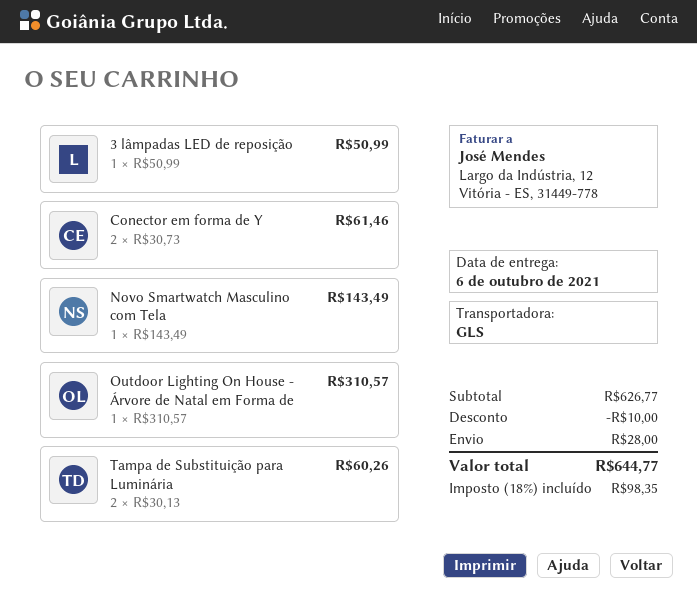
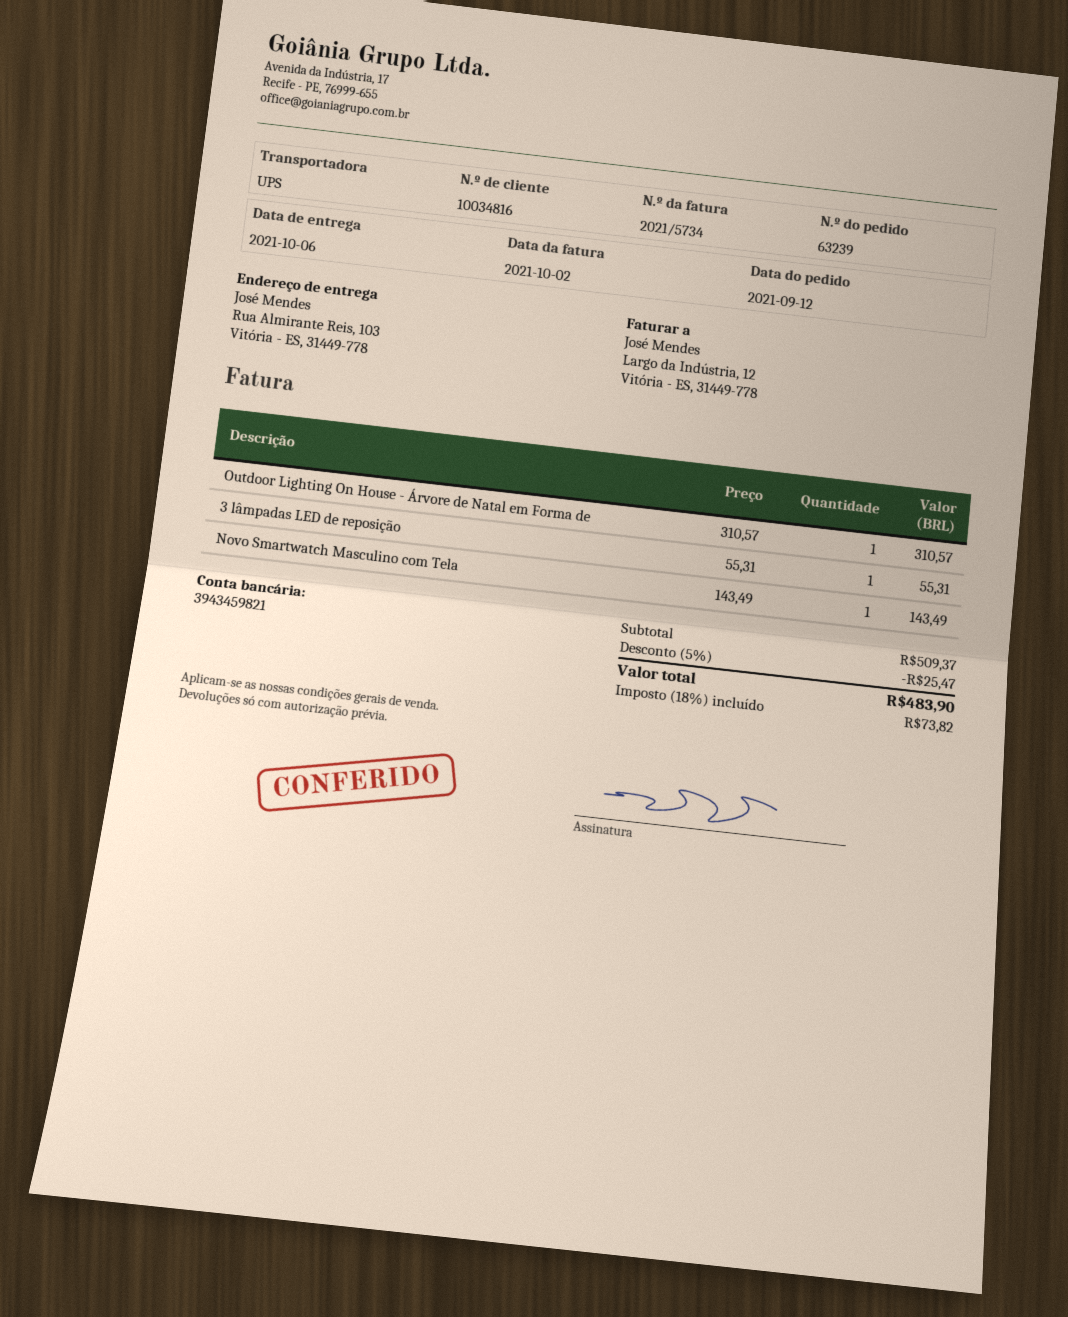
shipping method: GLS -> UPS
3 lâmpadas LED de reposição: 1 x 50.99 = 50.99 -> 1 x 55.31 = 55.31
Conector em forma de Y: 2 x 30.73 = 61.46 -> none
Tampa de Substituição para Luminária: 2 x 30.13 = 60.26 -> none
subtotal: 626.77 -> 509.37
discount: 10.00 -> 25.47
shipping: 28.00 -> none
tax: 18% = 98.35 -> 18% = 73.82
total: 644.77 -> 483.90

